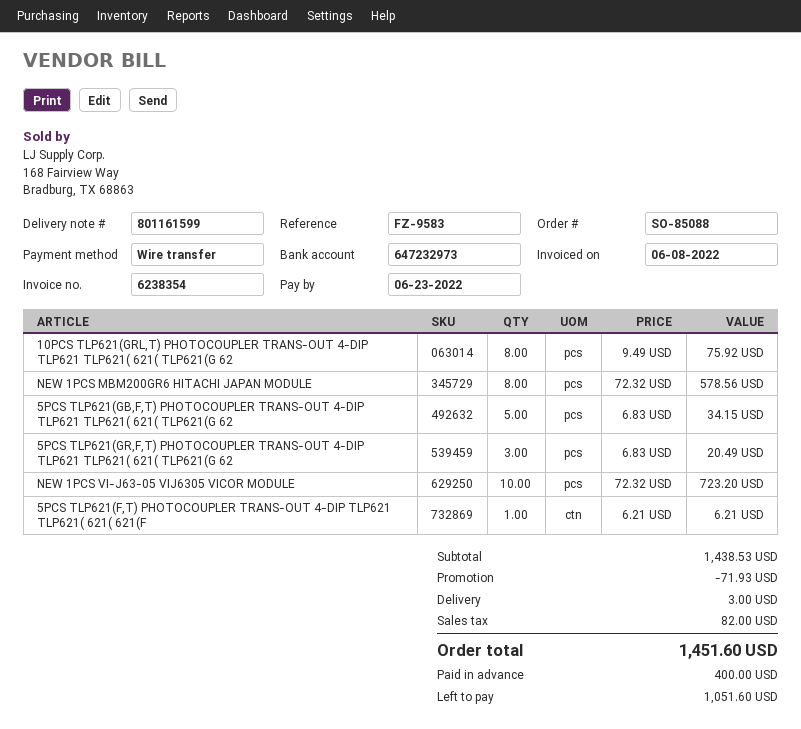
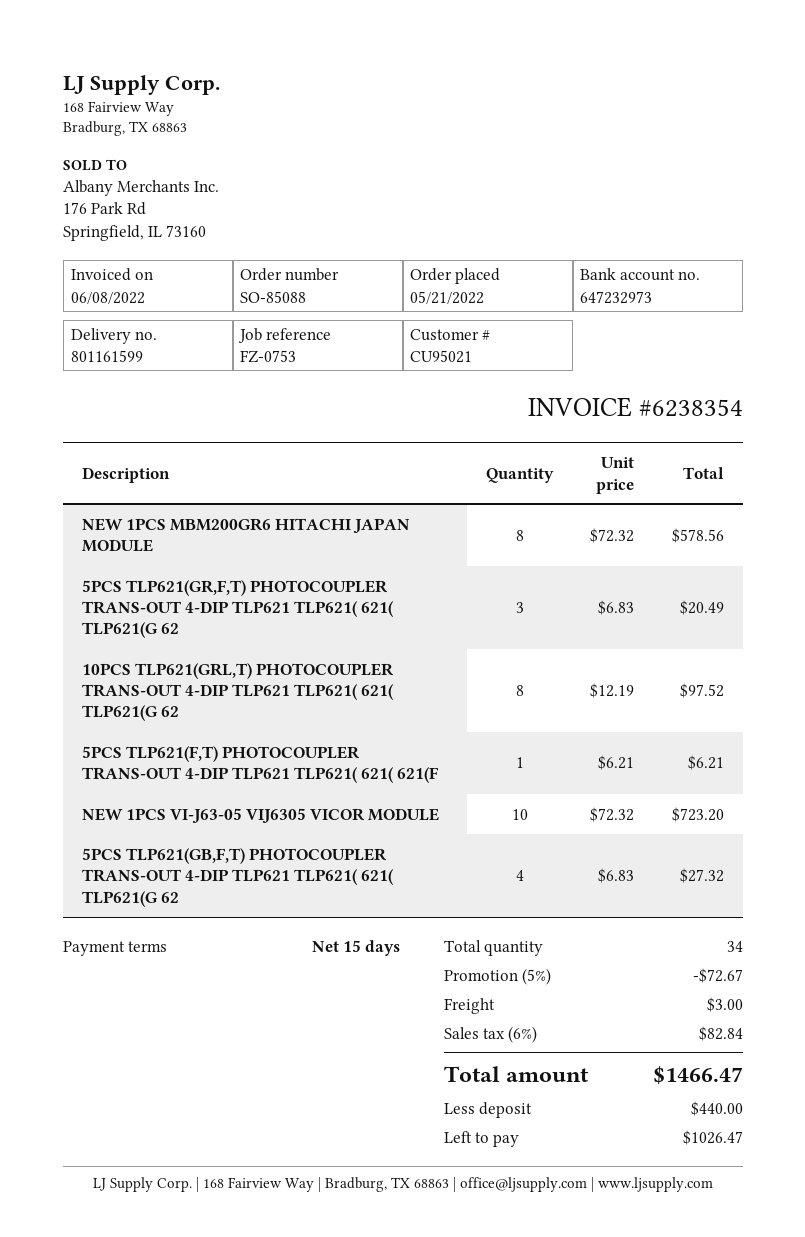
reference: FZ-9583 -> FZ-0753
10PCS TLP621(GRL,T) PHOTOCOUPLER TRANS-OUT 4-DIP TLP621 TLP621( 621( TLP621(G 62: 8 x 9.49 = 75.92 -> 8 x 12.19 = 97.52
5PCS TLP621(GB,F,T) PHOTOCOUPLER TRANS-OUT 4-DIP TLP621 TLP621( 621( TLP621(G 62: 5 x 6.83 = 34.15 -> 4 x 6.83 = 27.32
discount: 71.93 -> 72.67
tax: 82.00 -> 82.84
total: 1451.60 -> 1466.47
deposit: 400.00 -> 440.00
balance: 1051.60 -> 1026.47

